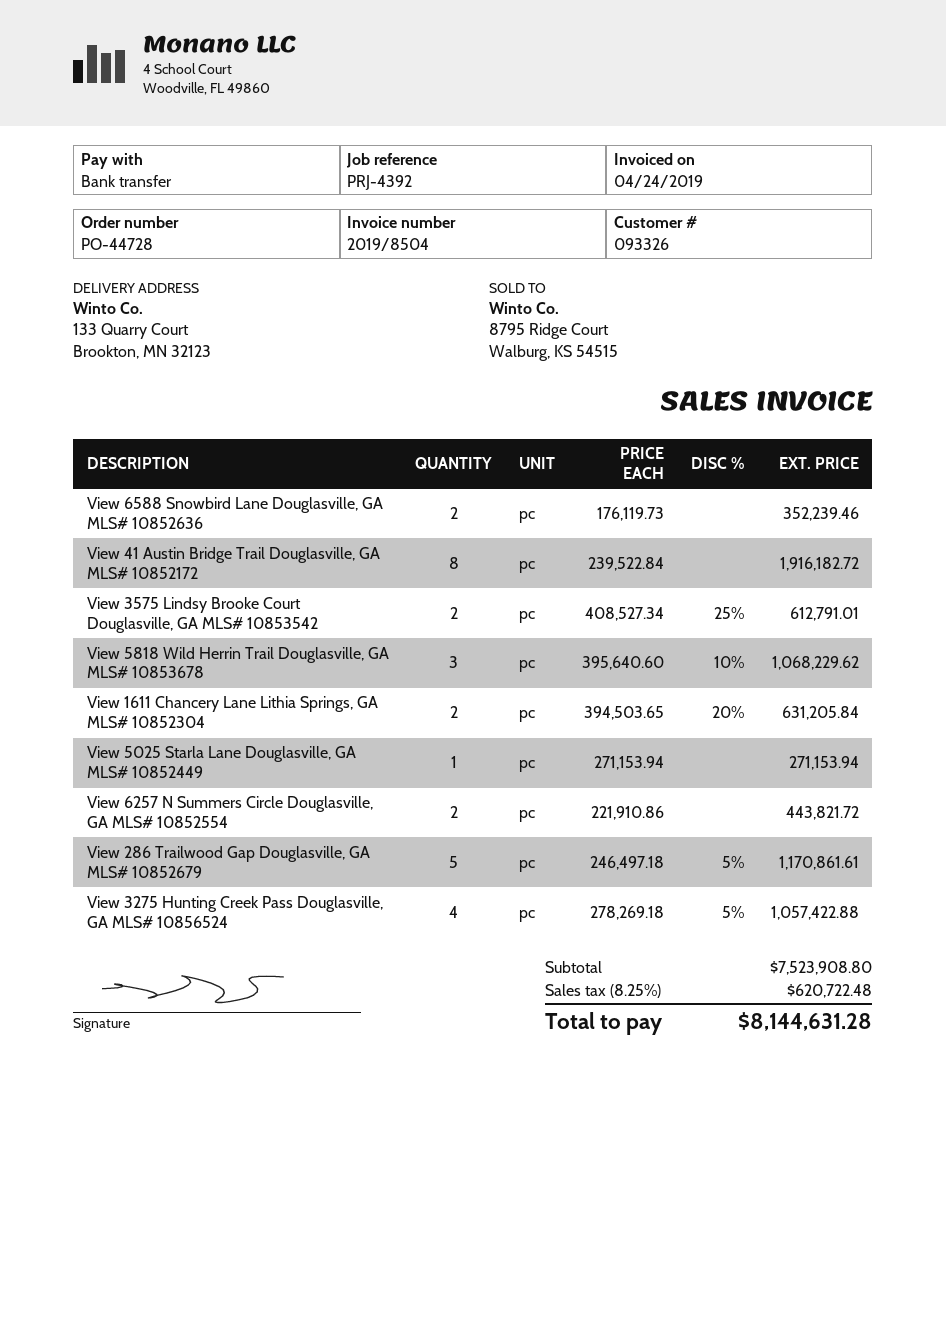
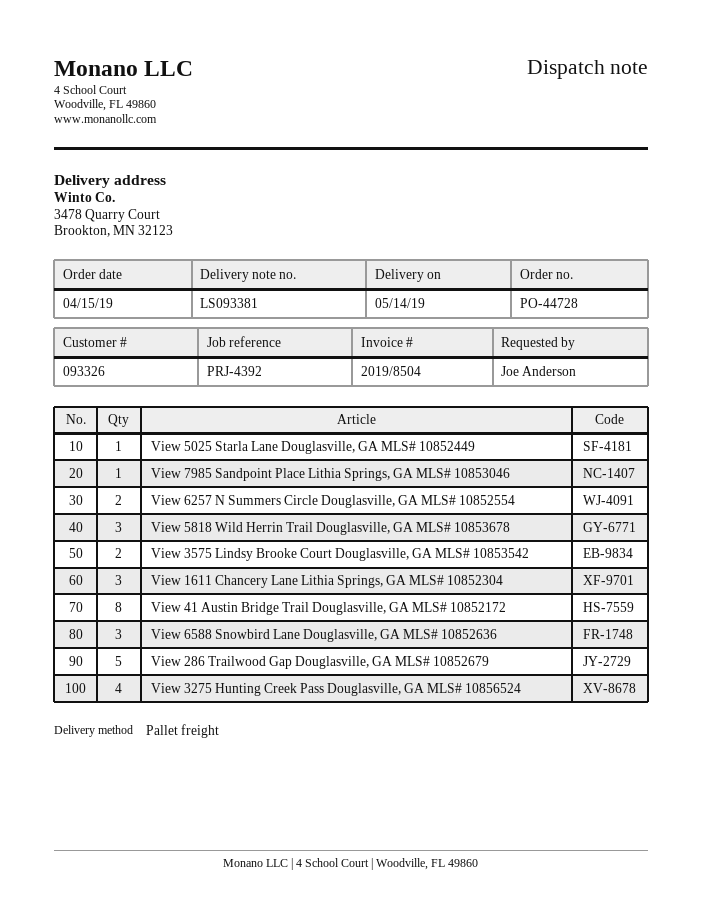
ship to: 133 Quarry Court, Brookton, MN 32123 -> 3478 Quarry Court, Brookton, MN 32123
View 6588 Snowbird Lane Douglasville, GA MLS# 10852636: 2 -> 3
View 1611 Chancery Lane Lithia Springs, GA MLS# 10852304: 2 -> 3
View 7985 Sandpoint Place Lithia Springs, GA MLS# 10853046: none -> 1

